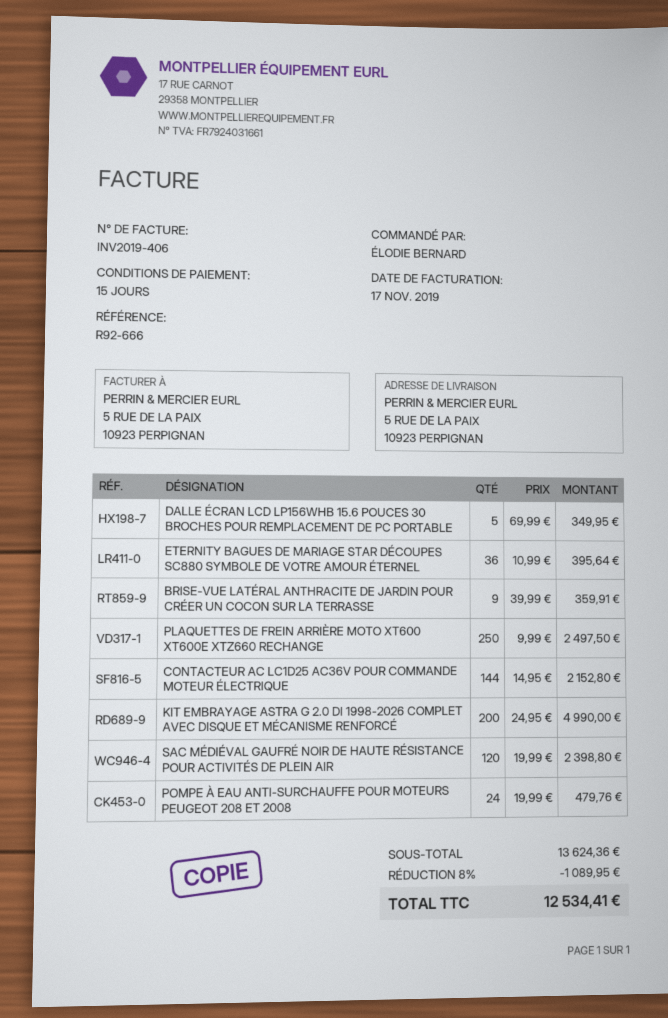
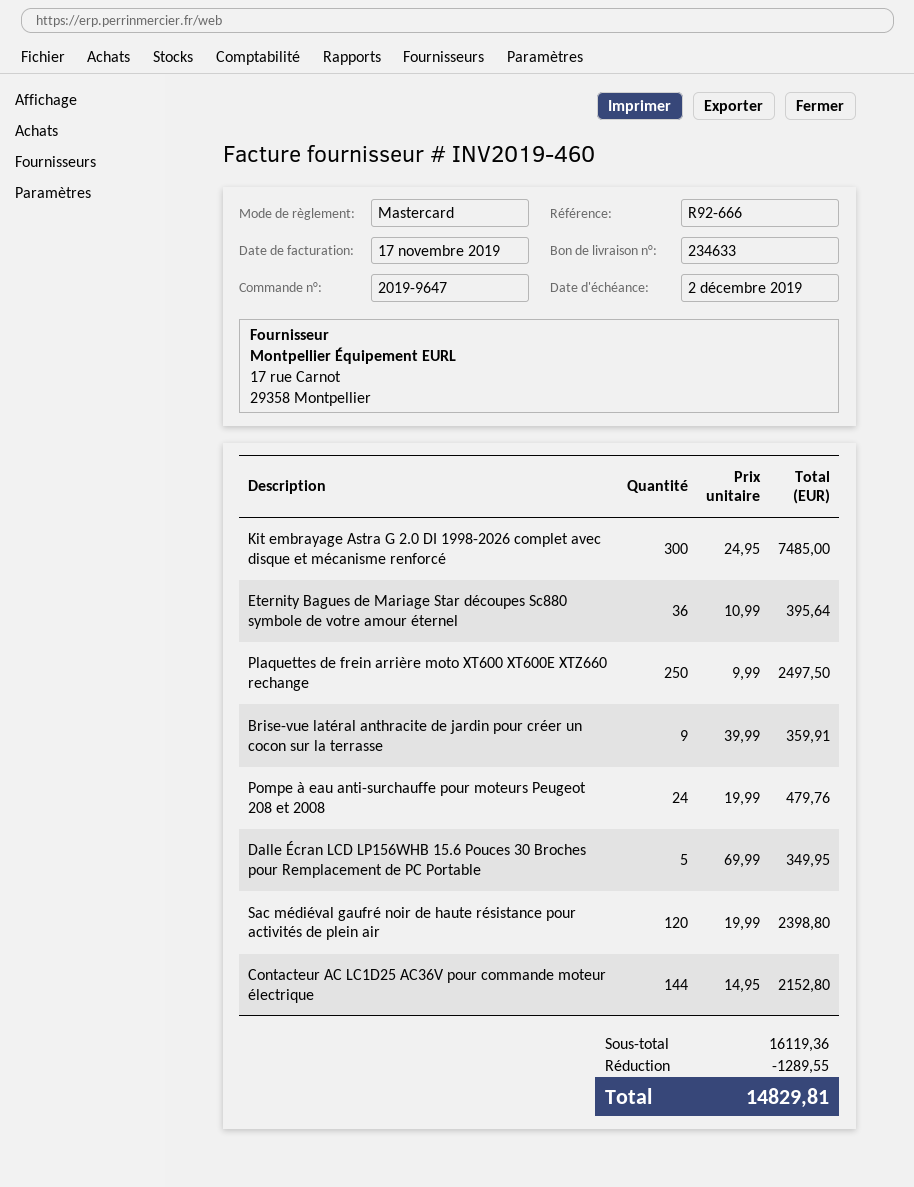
invoice number: INV2019-406 -> INV2019-460
KIT EMBRAYAGE ASTRA G 2.0 DI 1998-2026 COMPLET AVEC DISQUE ET MÉCANISME RENFORCÉ: 200 x 24.95 = 4990.00 -> 300 x 24.95 = 7485.00
subtotal: 13624.36 -> 16119.36
discount: 1089.95 -> 1289.55
total: 12534.41 -> 14829.81

